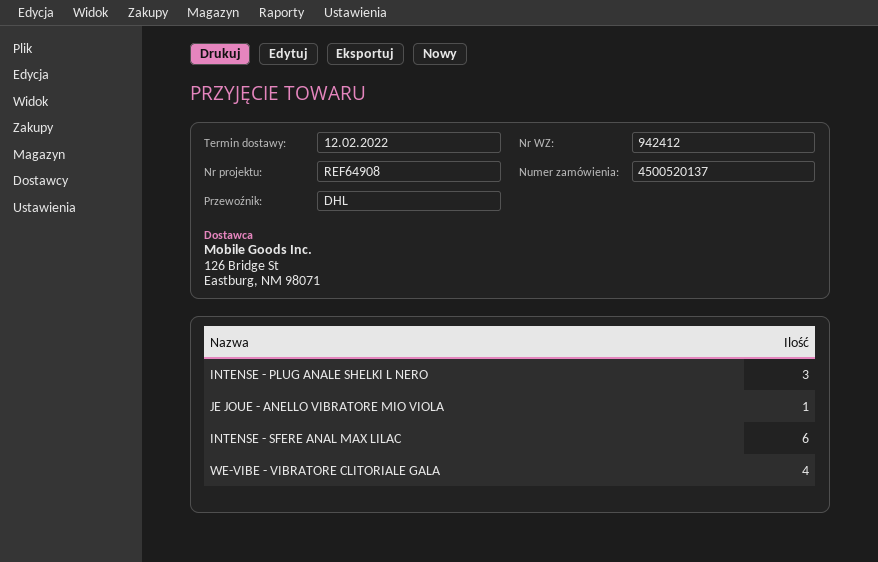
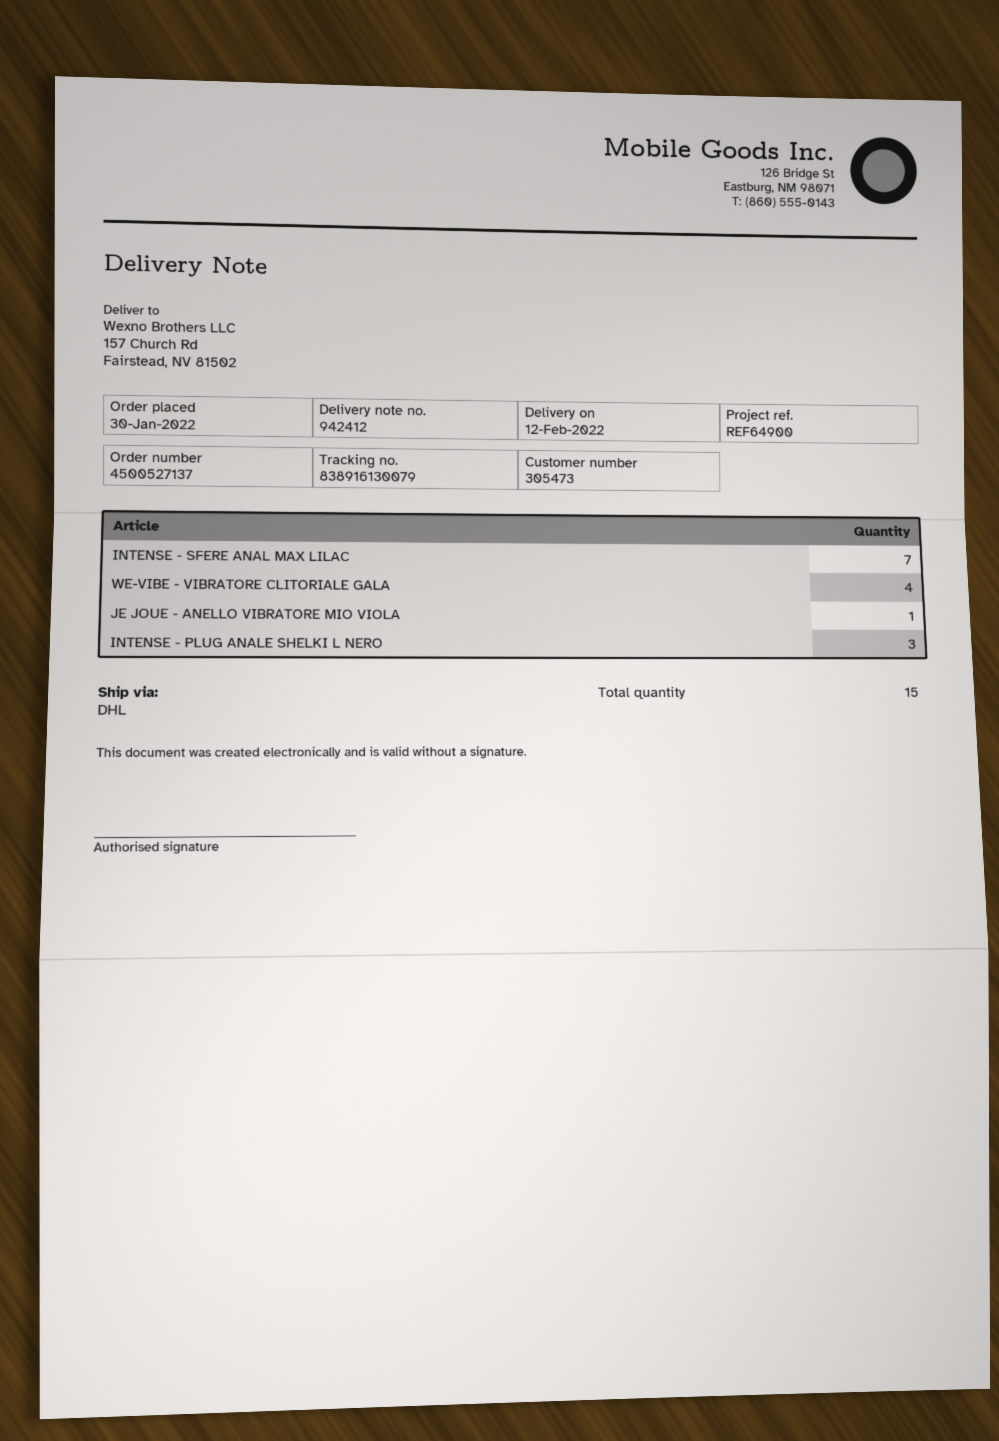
order number: 4500520137 -> 4500527137
reference: REF64908 -> REF64900
INTENSE - SFERE ANAL MAX LILAC: 6 -> 7

